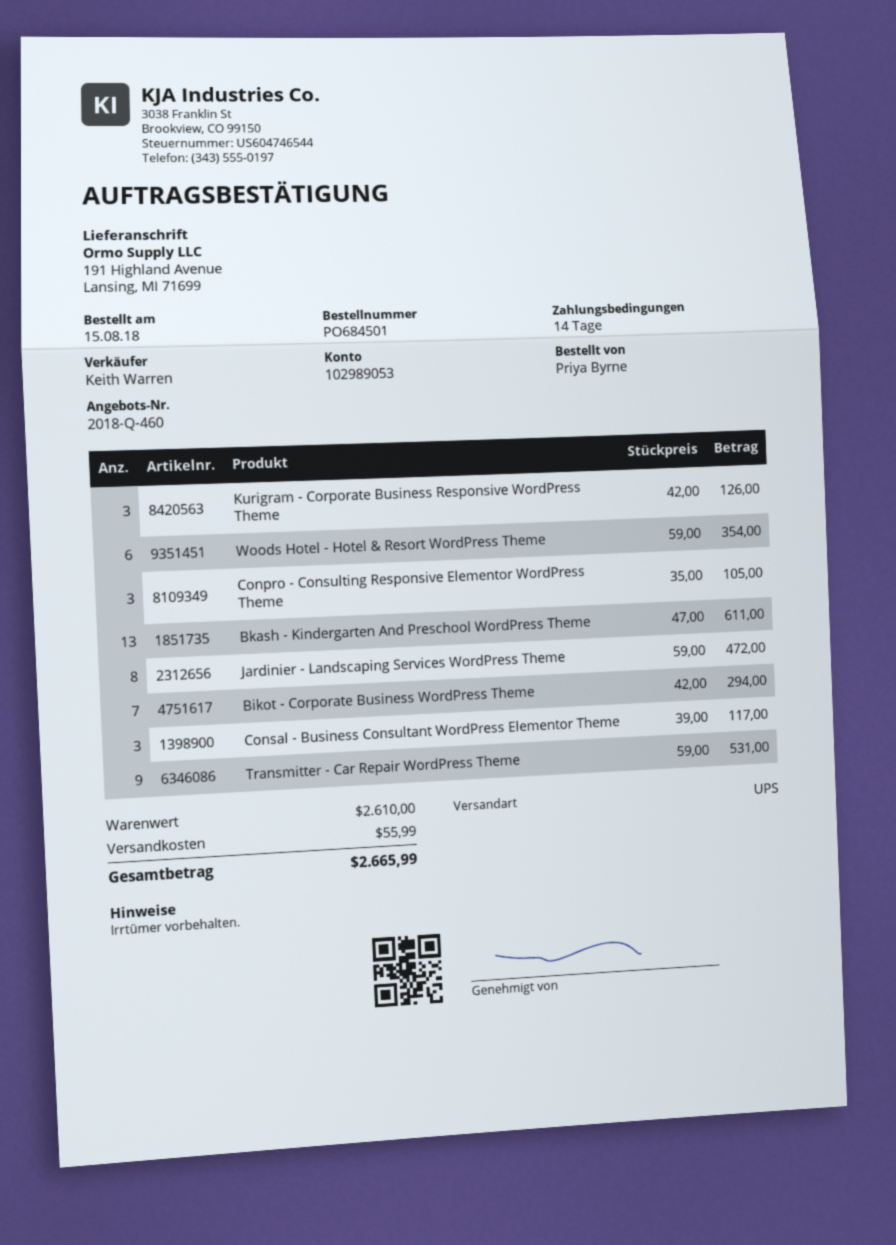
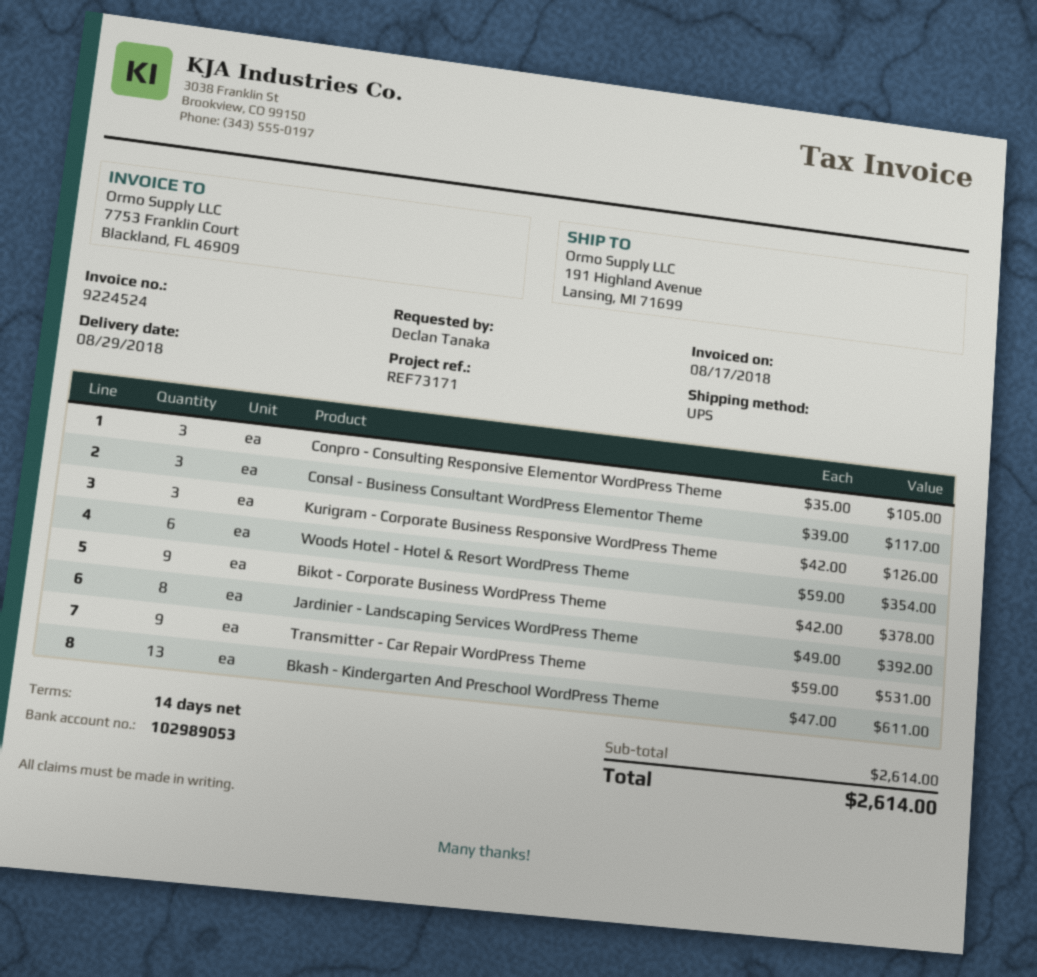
ordered by: Priya Byrne -> Declan Tanaka
Jardinier - Landscaping Services WordPress Theme: 8 x 59.00 = 472.00 -> 8 x 49.00 = 392.00
Bikot - Corporate Business WordPress Theme: 7 x 42.00 = 294.00 -> 9 x 42.00 = 378.00
subtotal: 2610.00 -> 2614.00
shipping: 55.99 -> none
total: 2665.99 -> 2614.00

